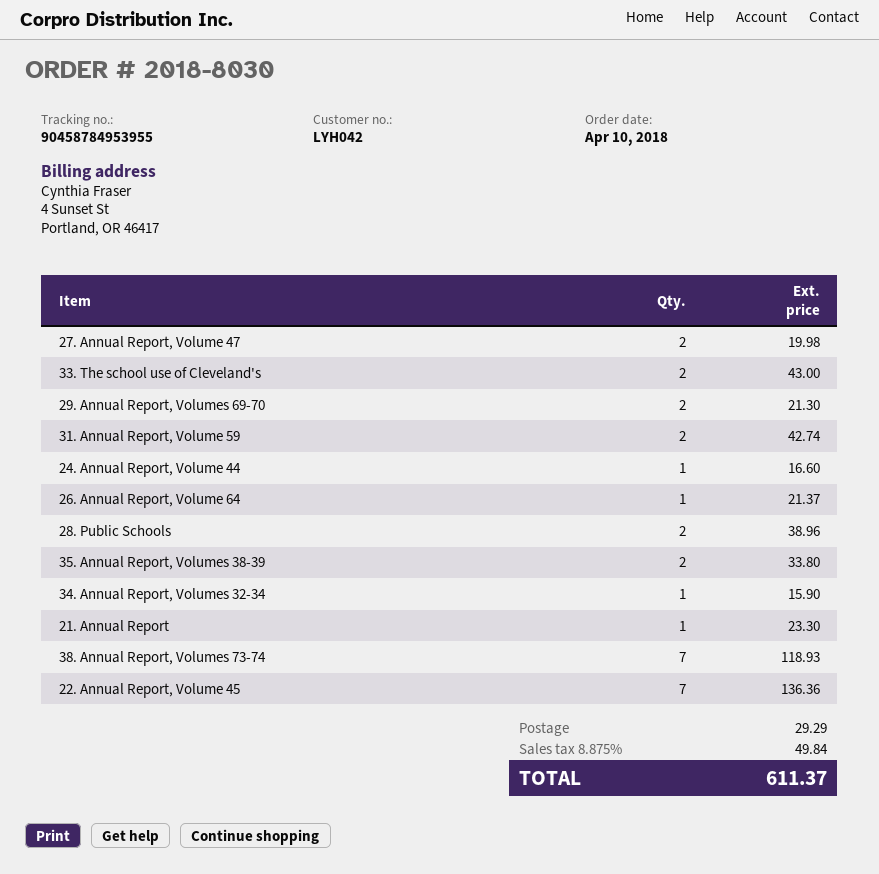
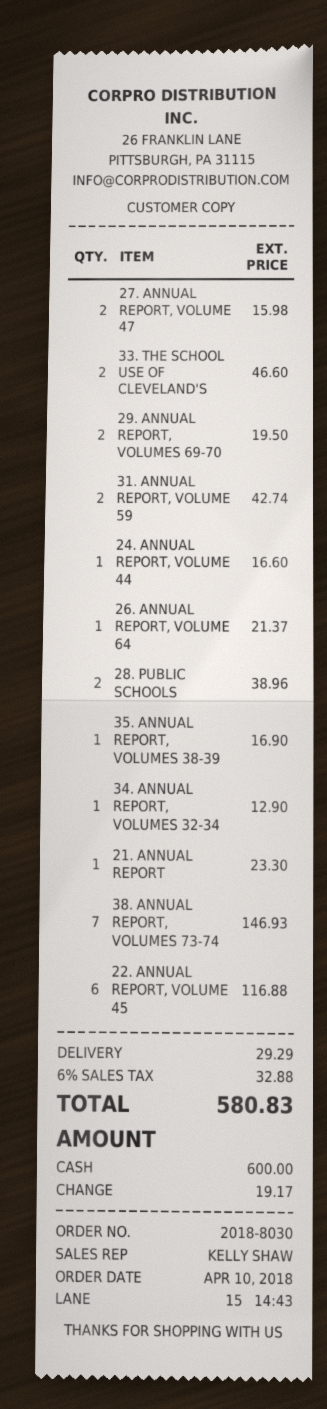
27. Annual Report, Volume 47: 2 for 19.98 -> 2 for 15.98
33. The school use of Cleveland's: 2 for 43.00 -> 2 for 46.60
29. Annual Report, Volumes 69-70: 2 for 21.30 -> 2 for 19.50
35. Annual Report, Volumes 38-39: 2 for 33.80 -> 1 for 16.90
34. Annual Report, Volumes 32-34: 1 for 15.90 -> 1 for 12.90
38. Annual Report, Volumes 73-74: 7 for 118.93 -> 7 for 146.93
22. Annual Report, Volume 45: 7 for 136.36 -> 6 for 116.88
tax: 8.875% = 49.84 -> 6% = 32.88
total: 611.37 -> 580.83

